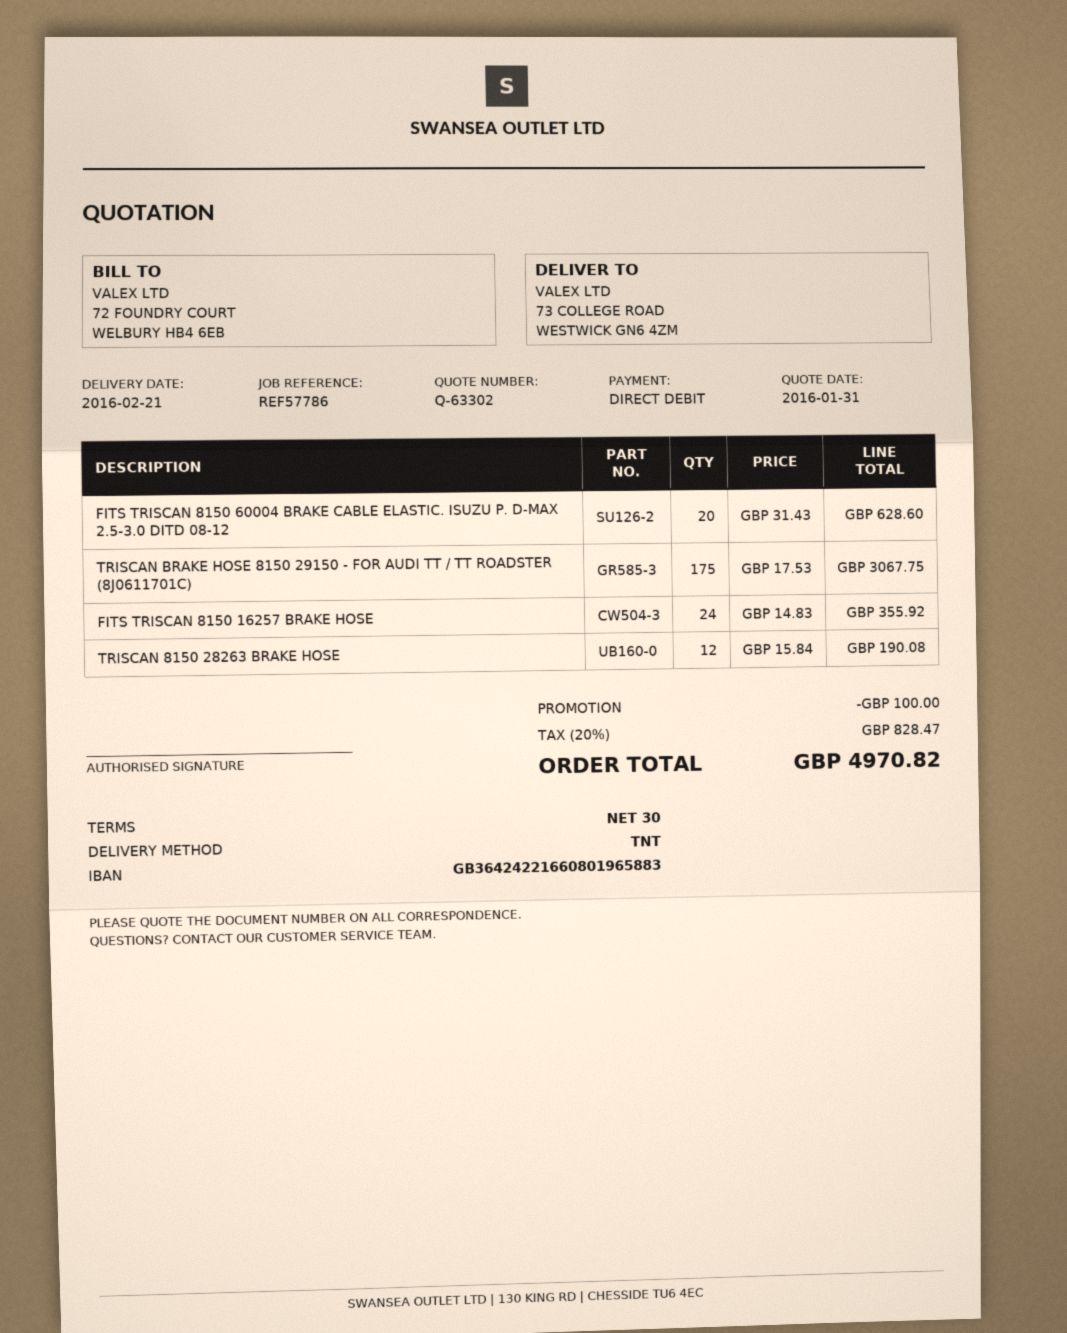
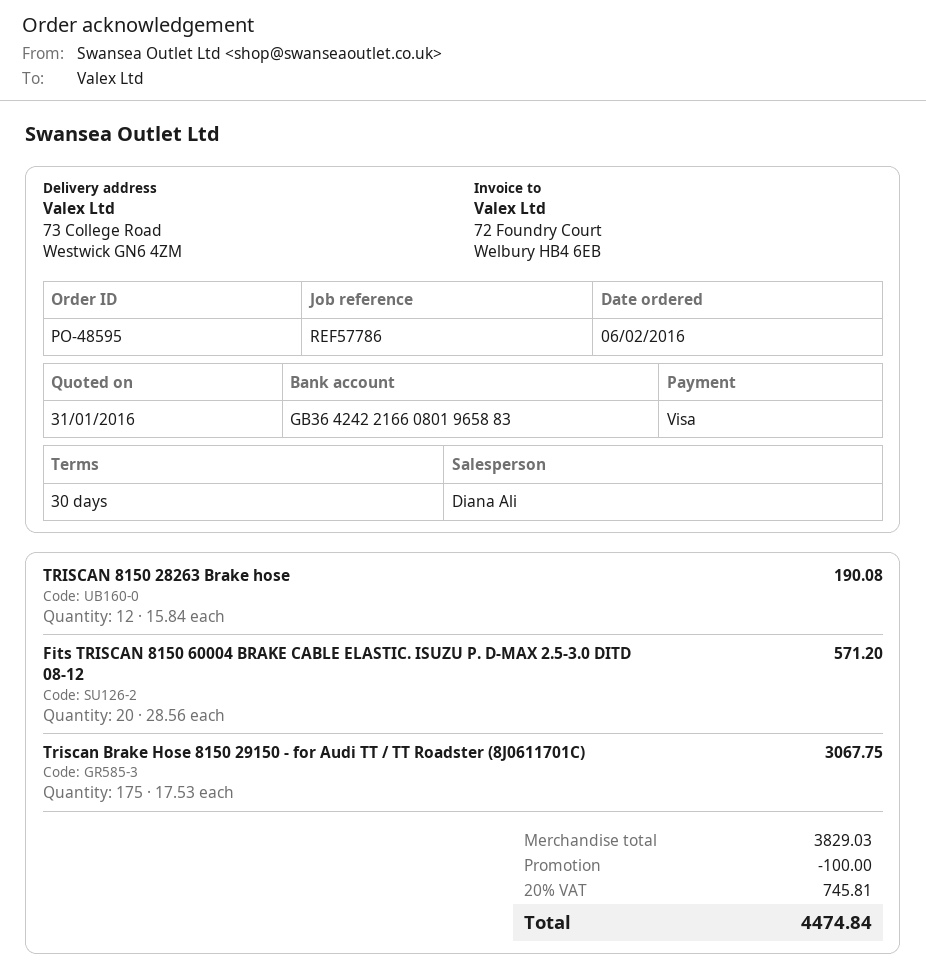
payment method: direct debit -> Visa
FITS TRISCAN 8150 60004 BRAKE CABLE ELASTIC. ISUZU P. D-MAX 2.5-3.0 DITD 08-12: 20 x 31.43 = 628.60 -> 20 x 28.56 = 571.20
FITS TRISCAN 8150 16257 BRAKE HOSE: 24 x 14.83 = 355.92 -> none
tax: 20% = 828.47 -> 20% = 745.81
total: 4970.82 -> 4474.84

